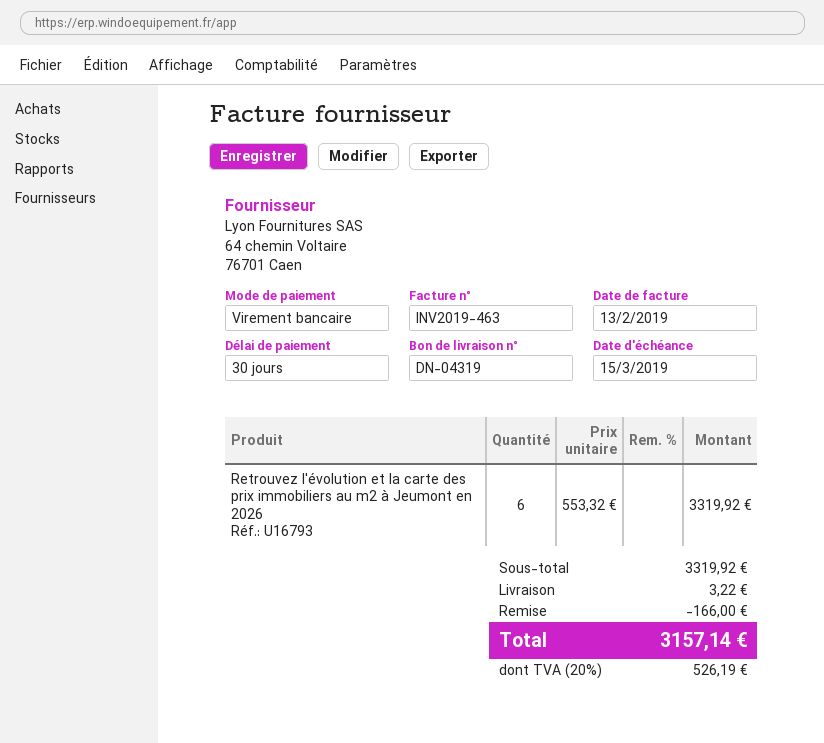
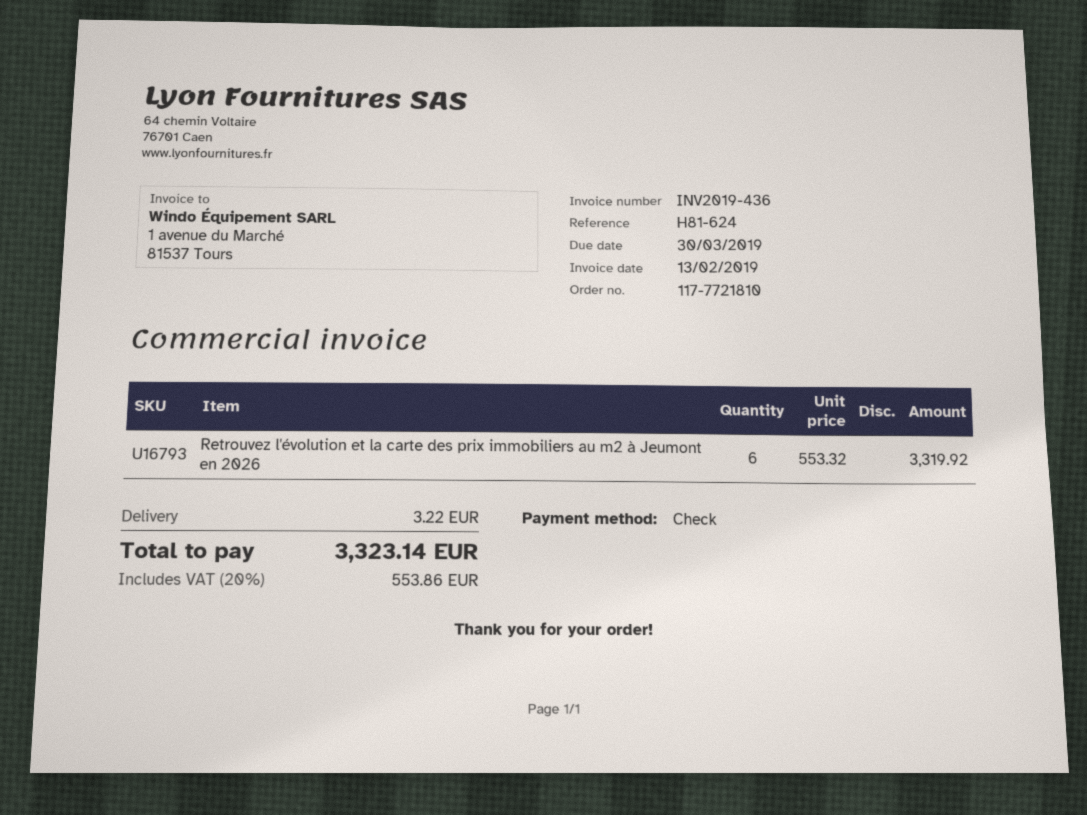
invoice number: INV2019-463 -> INV2019-436
due date: 2019-03-15 -> 2019-03-30
payment method: bank transfer -> cheque
discount: 166.00 -> none
tax: 20% = 526.19 -> 20% = 553.86
total: 3157.14 -> 3323.14

